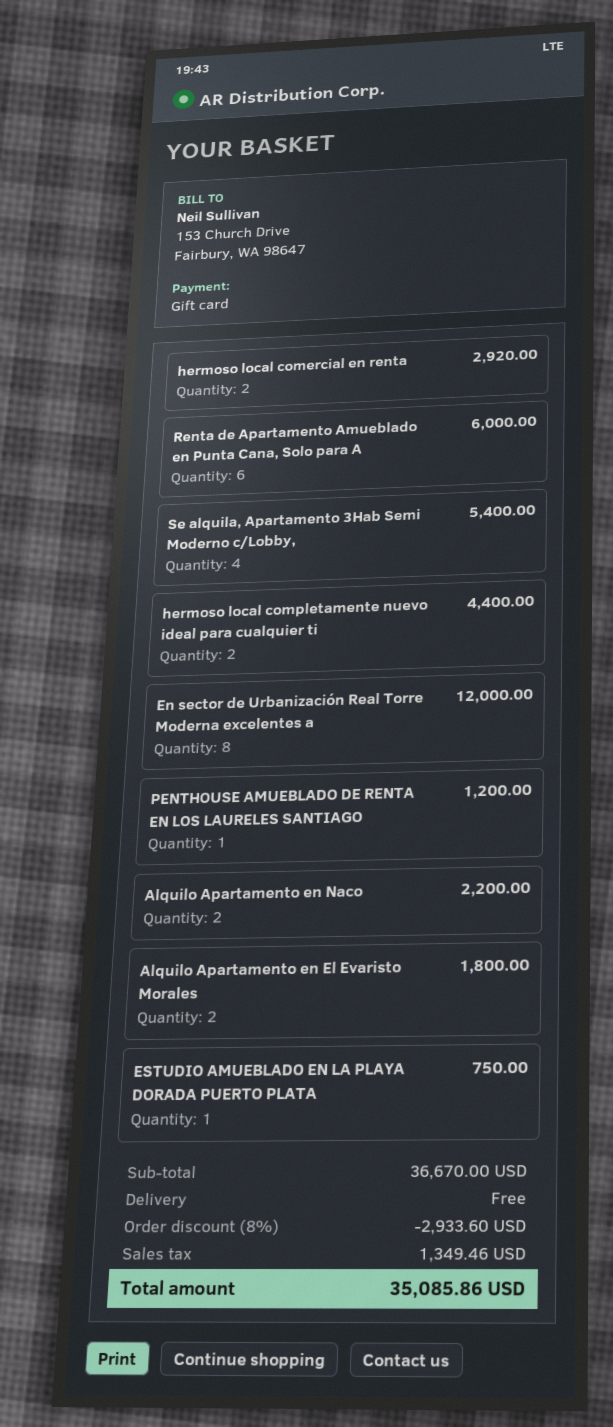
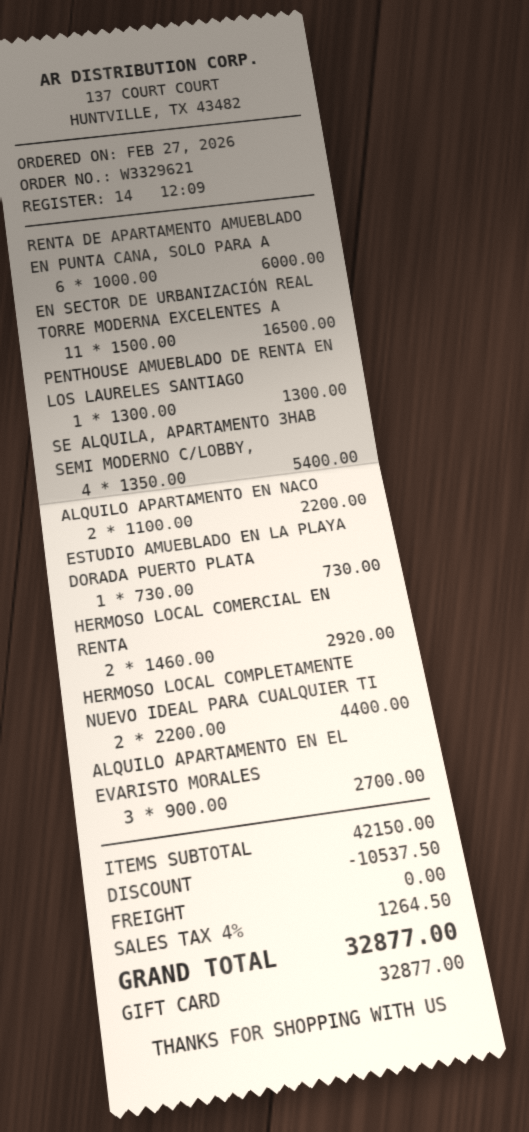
En sector de Urbanización Real Torre Moderna excelentes a: 8 for 12000.00 -> 11 for 16500.00
PENTHOUSE AMUEBLADO DE RENTA EN LOS LAURELES SANTIAGO: 1 for 1200.00 -> 1 for 1300.00
Alquilo Apartamento en El Evaristo Morales: 2 for 1800.00 -> 3 for 2700.00
ESTUDIO AMUEBLADO EN LA PLAYA DORADA PUERTO PLATA: 1 for 750.00 -> 1 for 730.00
subtotal: 36670.00 -> 42150.00
discount: 2933.60 -> 10537.50
tax: 1349.46 -> 1264.50
total: 35085.86 -> 32877.00

